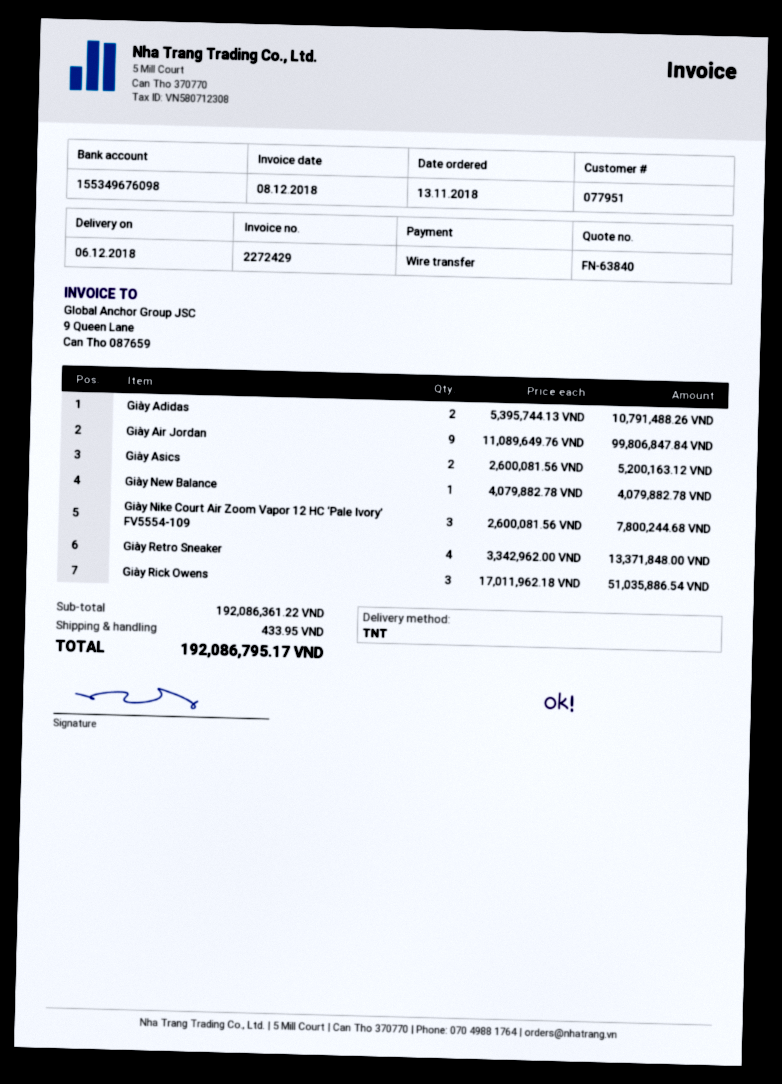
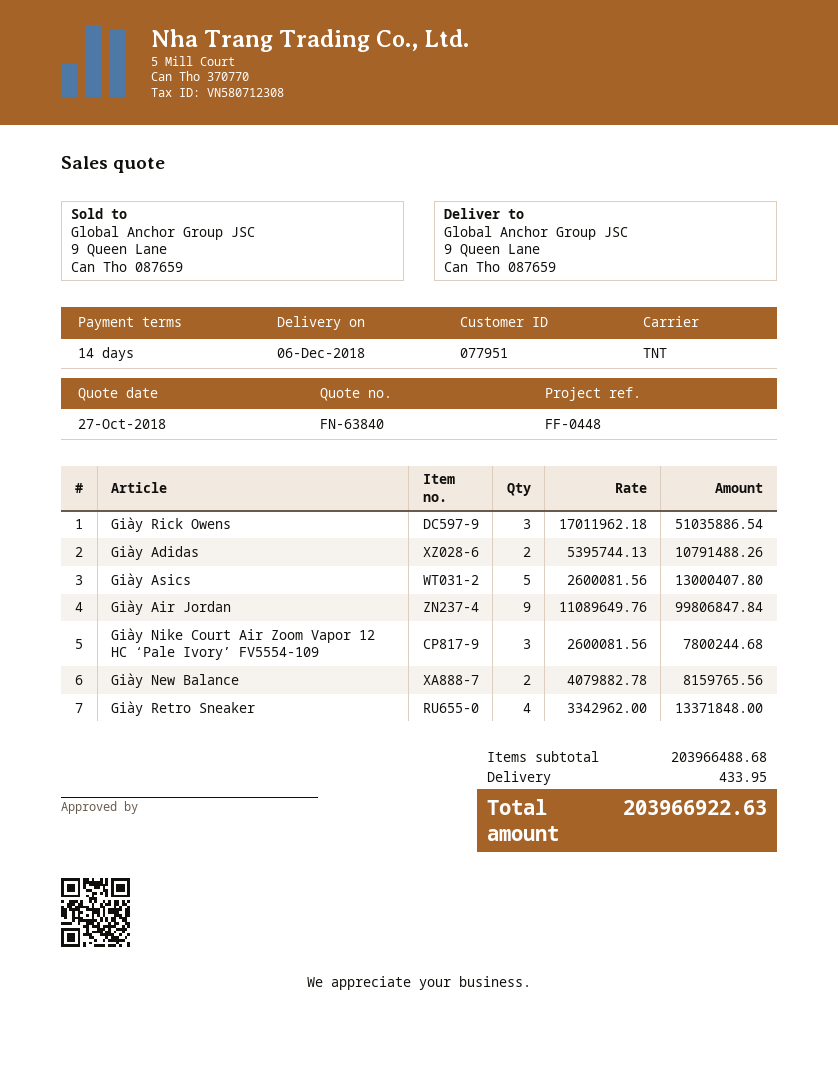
Giày Asics: 2 x 2600081.56 = 5200163.12 -> 5 x 2600081.56 = 13000407.80
Giày New Balance: 1 x 4079882.78 = 4079882.78 -> 2 x 4079882.78 = 8159765.56
subtotal: 192086361.22 -> 203966488.68
total: 192086795.17 -> 203966922.63

